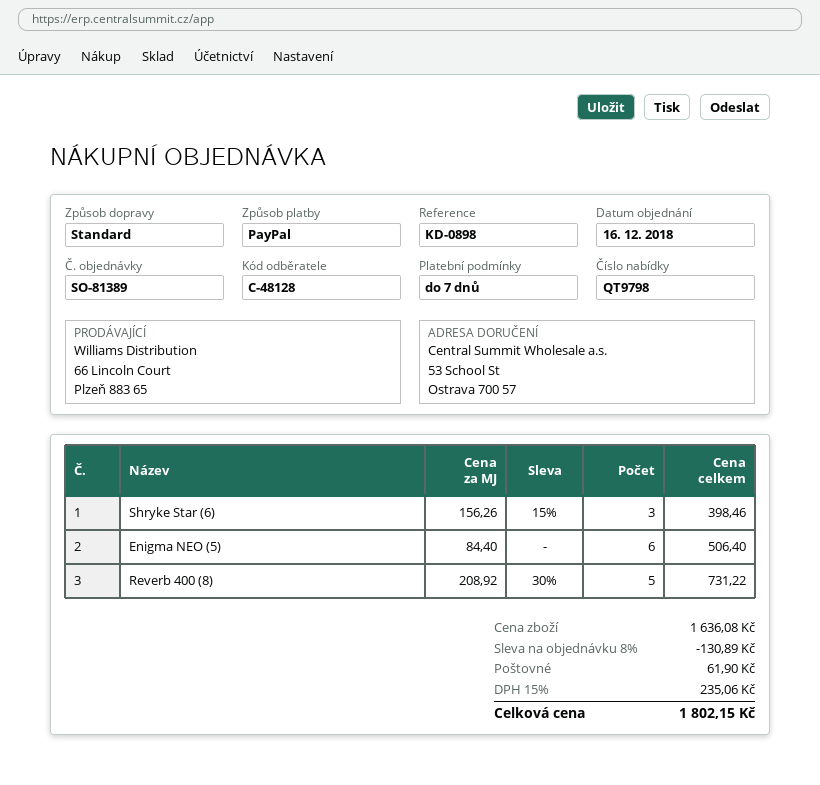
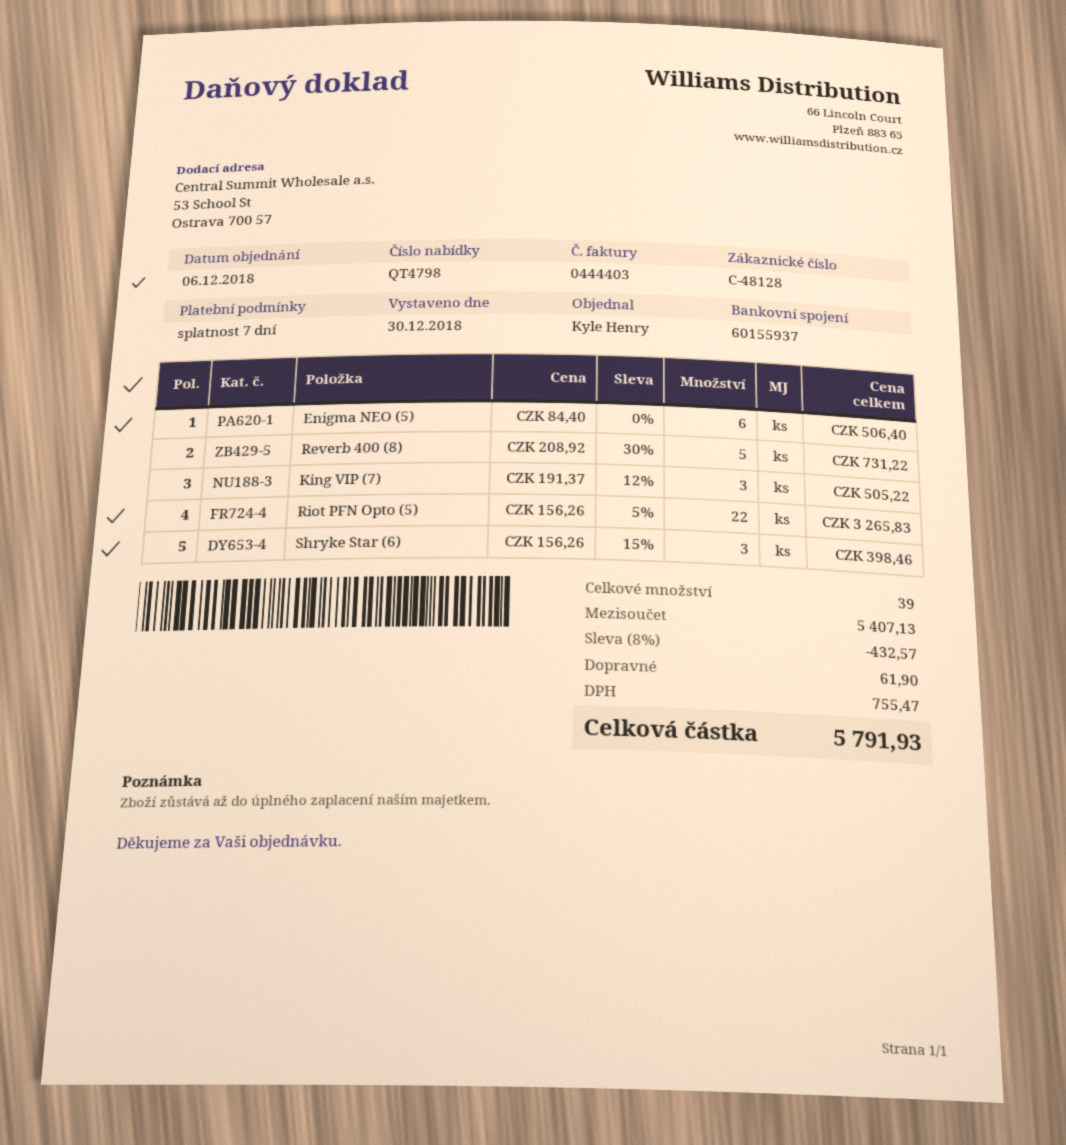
quote number: QT9798 -> QT4798
order date: 2018-12-16 -> 2018-12-06
King VIP (7): none -> 3 x 191.37 - 12% = 505.22
Riot PFN Opto (5): none -> 22 x 156.26 - 5% = 3265.83
subtotal: 1636.08 -> 5407.13
discount: 8% = 130.89 -> 8% = 432.57
tax: 235.06 -> 755.47
total: 1802.15 -> 5791.93

